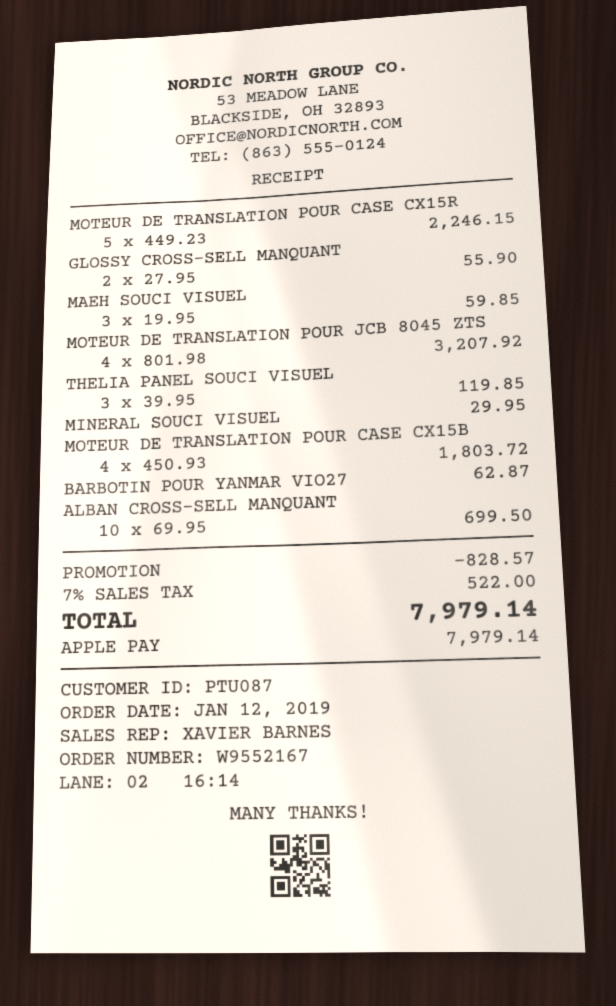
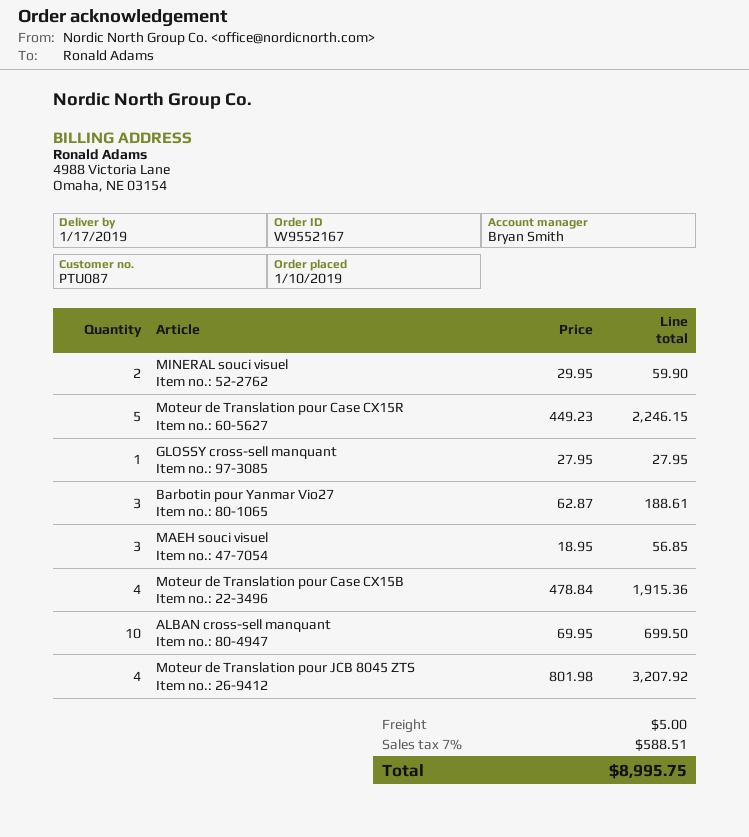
order date: 2019-01-12 -> 2019-01-10
sales rep: XAVIER BARNES -> Bryan Smith
GLOSSY CROSS-SELL MANQUANT: 2 x 27.95 = 55.90 -> 1 x 27.95 = 27.95
MAEH SOUCI VISUEL: 3 x 19.95 = 59.85 -> 3 x 18.95 = 56.85
THELIA PANEL SOUCI VISUEL: 3 x 39.95 = 119.85 -> none
MINERAL SOUCI VISUEL: 1 x 29.95 = 29.95 -> 2 x 29.95 = 59.90
MOTEUR DE TRANSLATION POUR CASE CX15B: 4 x 450.93 = 1803.72 -> 4 x 478.84 = 1915.36
BARBOTIN POUR YANMAR VIO27: 1 x 62.87 = 62.87 -> 3 x 62.87 = 188.61
discount: 828.57 -> none
shipping: none -> 5.00
tax: 7% = 522.00 -> 7% = 588.51
total: 7979.14 -> 8995.75

